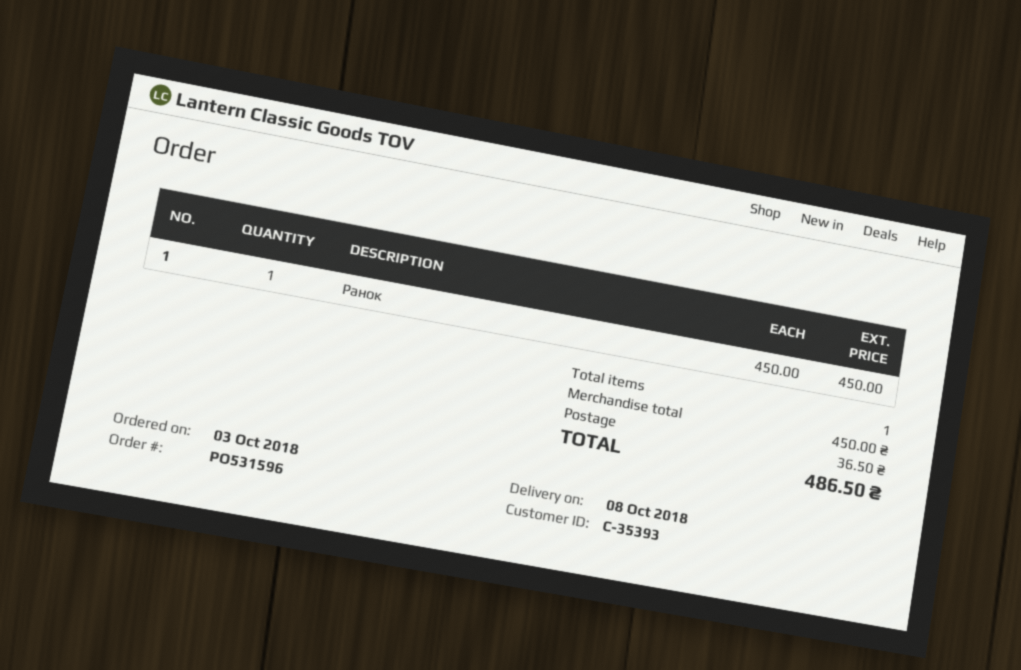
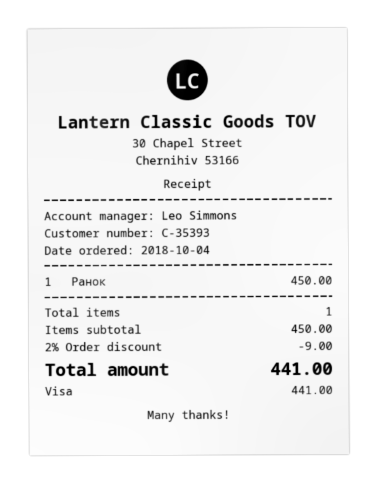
order date: 2018-10-03 -> 2018-10-04
discount: none -> 2% = 9.00
shipping: 36.50 -> none
total: 486.50 -> 441.00

